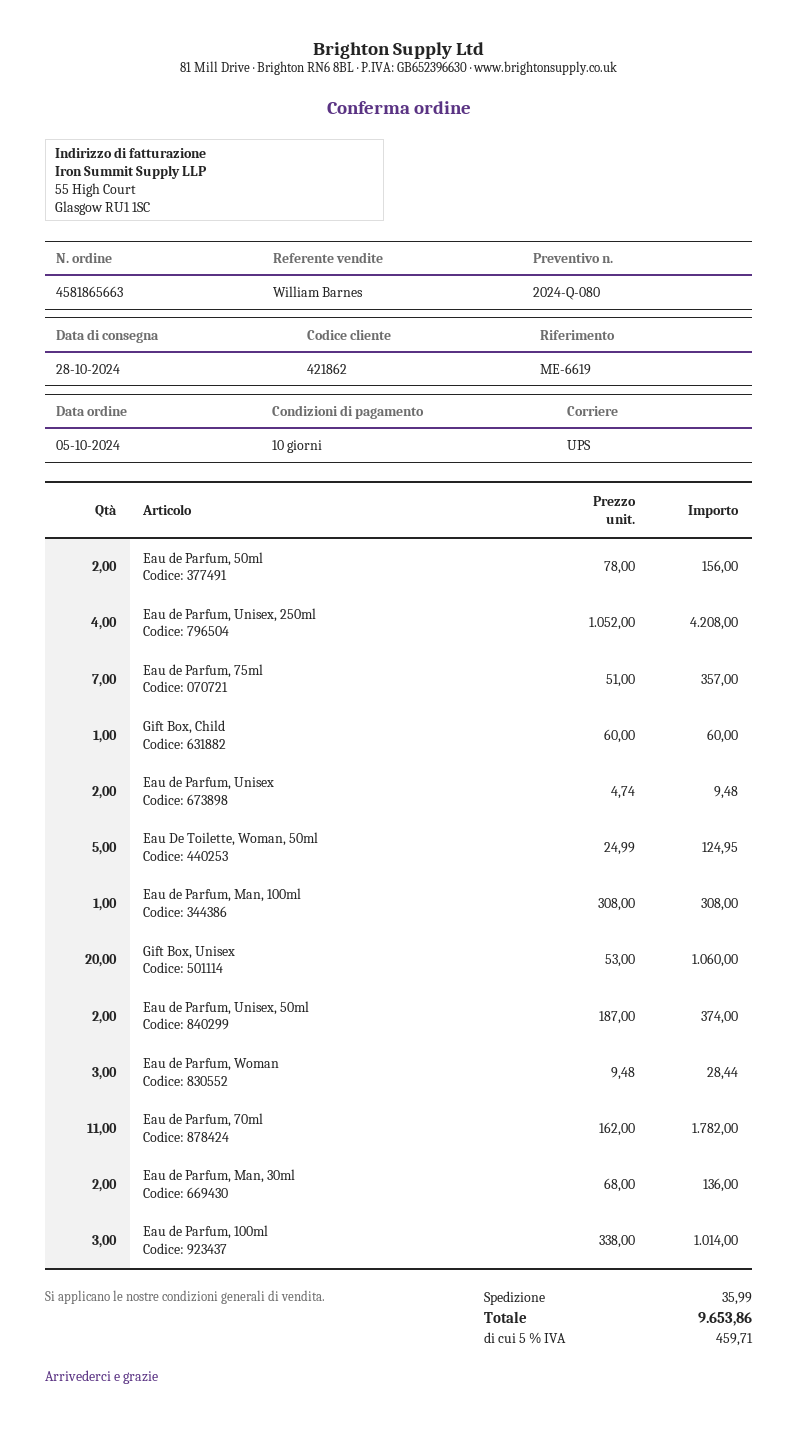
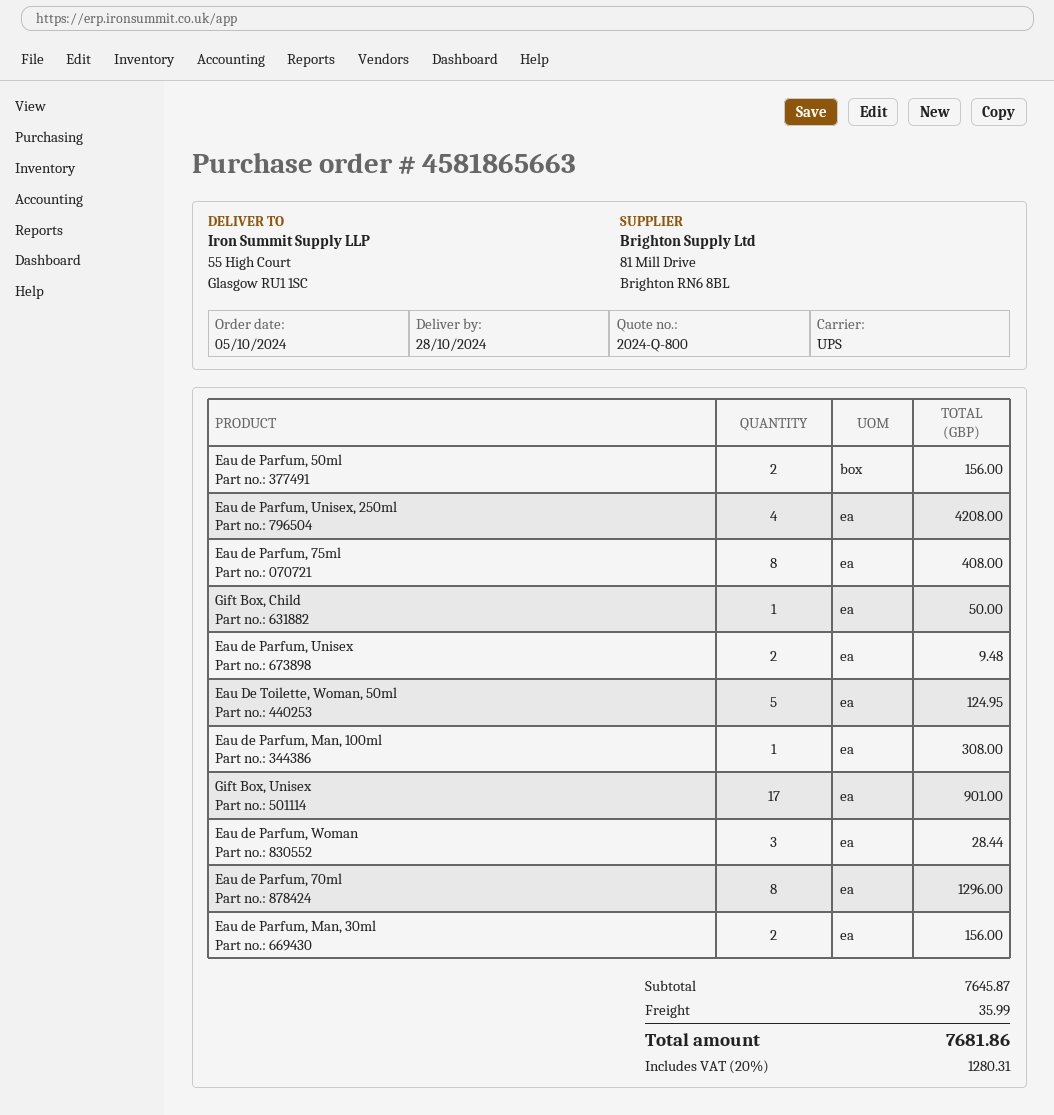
quote number: 2024-Q-080 -> 2024-Q-800
Eau de Parfum, 75ml: 7 for 357.00 -> 8 for 408.00
Gift Box, Child: 1 for 60.00 -> 1 for 50.00
Gift Box, Unisex: 20 for 1060.00 -> 17 for 901.00
Eau de Parfum, Unisex, 50ml: 2 for 374.00 -> none
Eau de Parfum, 70ml: 11 for 1782.00 -> 8 for 1296.00
Eau de Parfum, Man, 30ml: 2 for 136.00 -> 2 for 156.00
Eau de Parfum, 100ml: 3 for 1014.00 -> none
tax: 5% = 459.71 -> 20% = 1280.31
total: 9653.86 -> 7681.86

